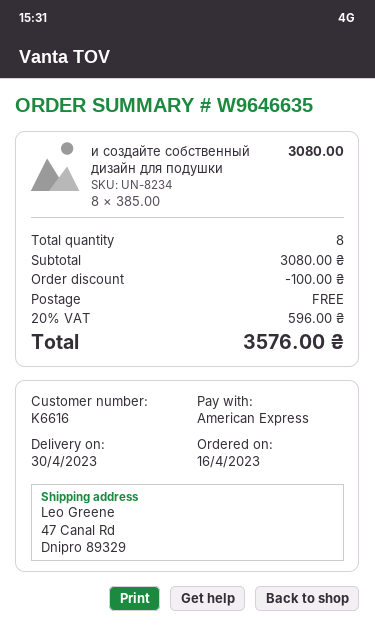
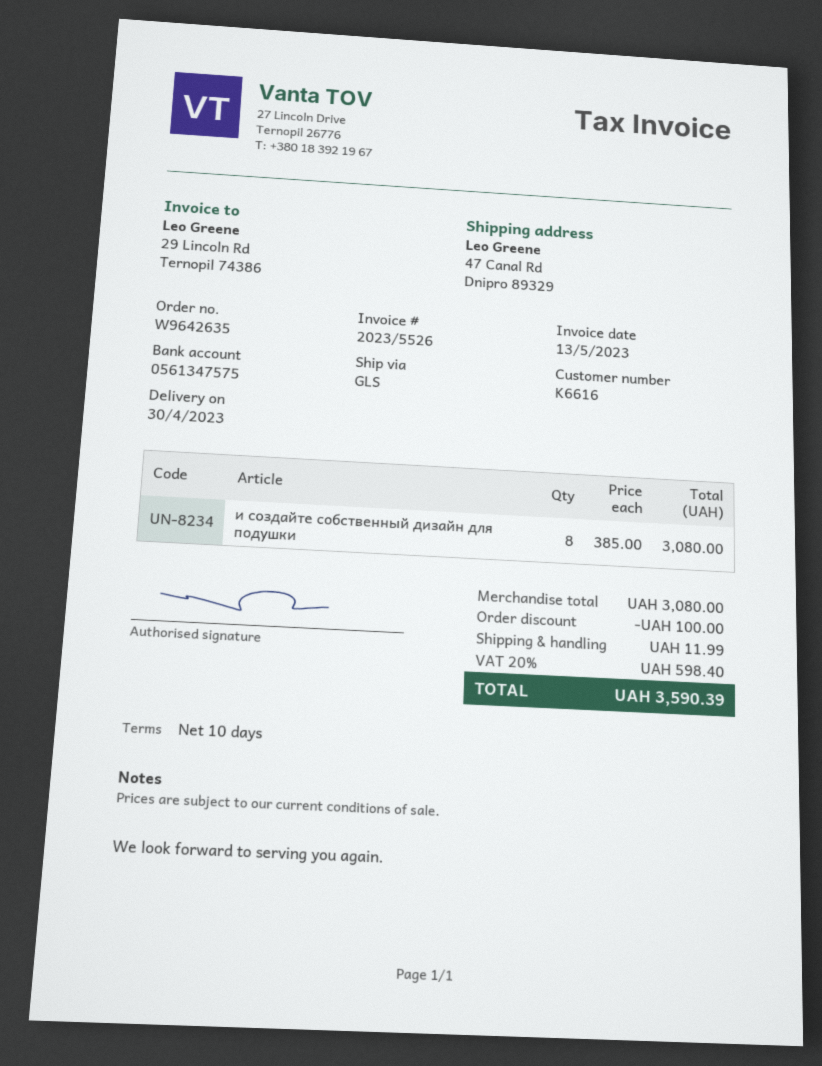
order number: W9646635 -> W9642635
shipping: 0.00 -> 11.99
tax: 20% = 596.00 -> 20% = 598.40
total: 3576.00 -> 3590.39

